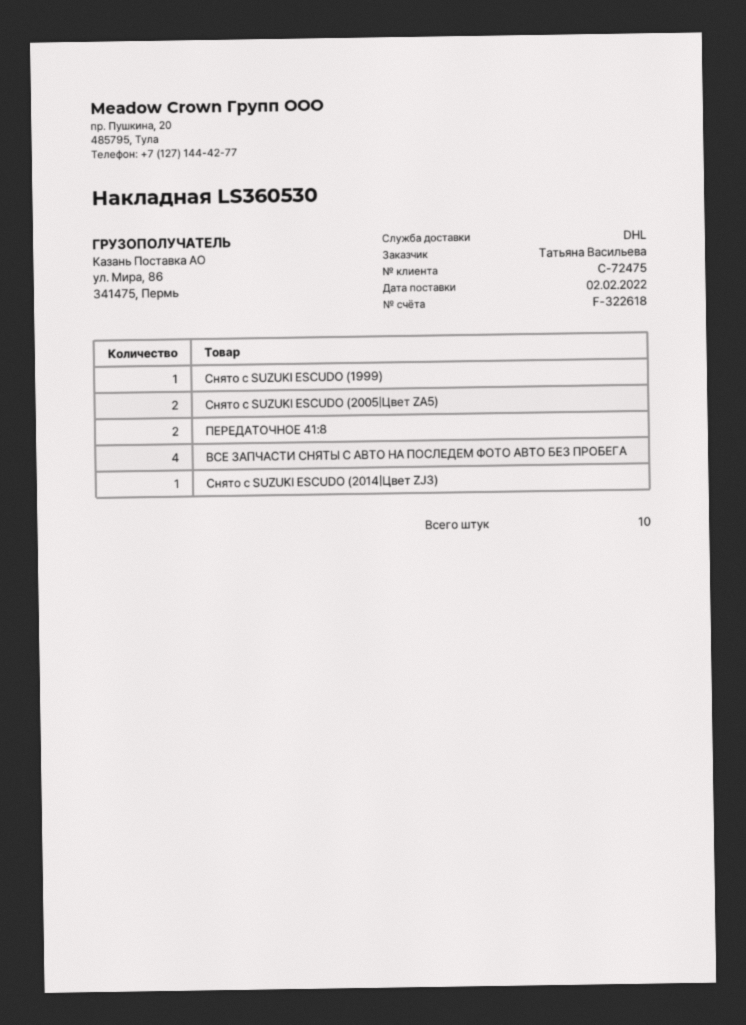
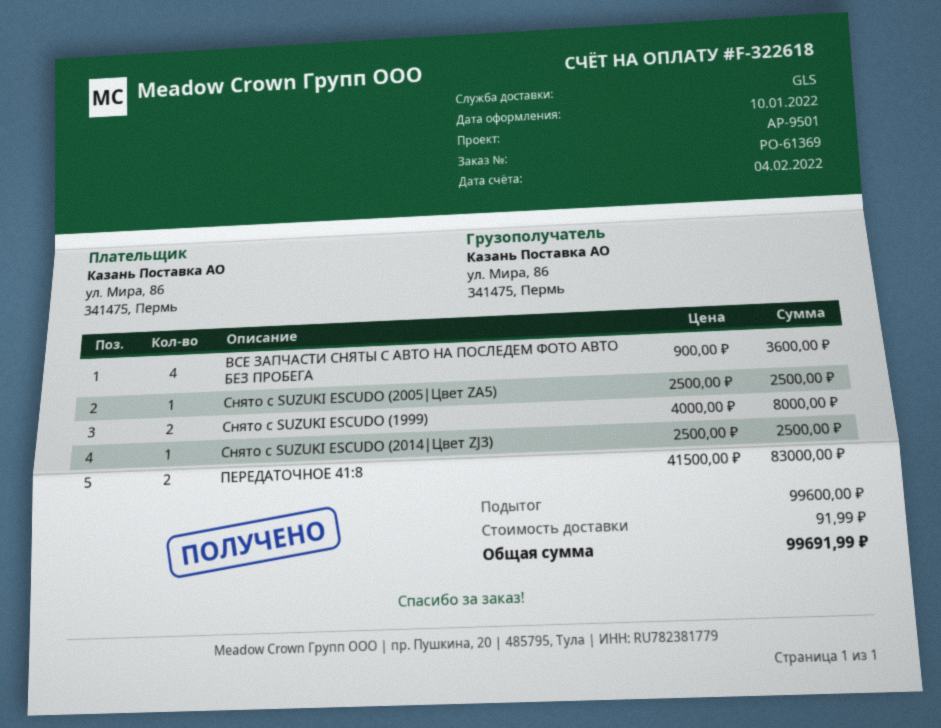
shipping method: DHL -> GLS
Снято с SUZUKI ESCUDO (1999): 1 -> 2
Снято с SUZUKI ESCUDO (2005|Цвет ZA5): 2 -> 1

